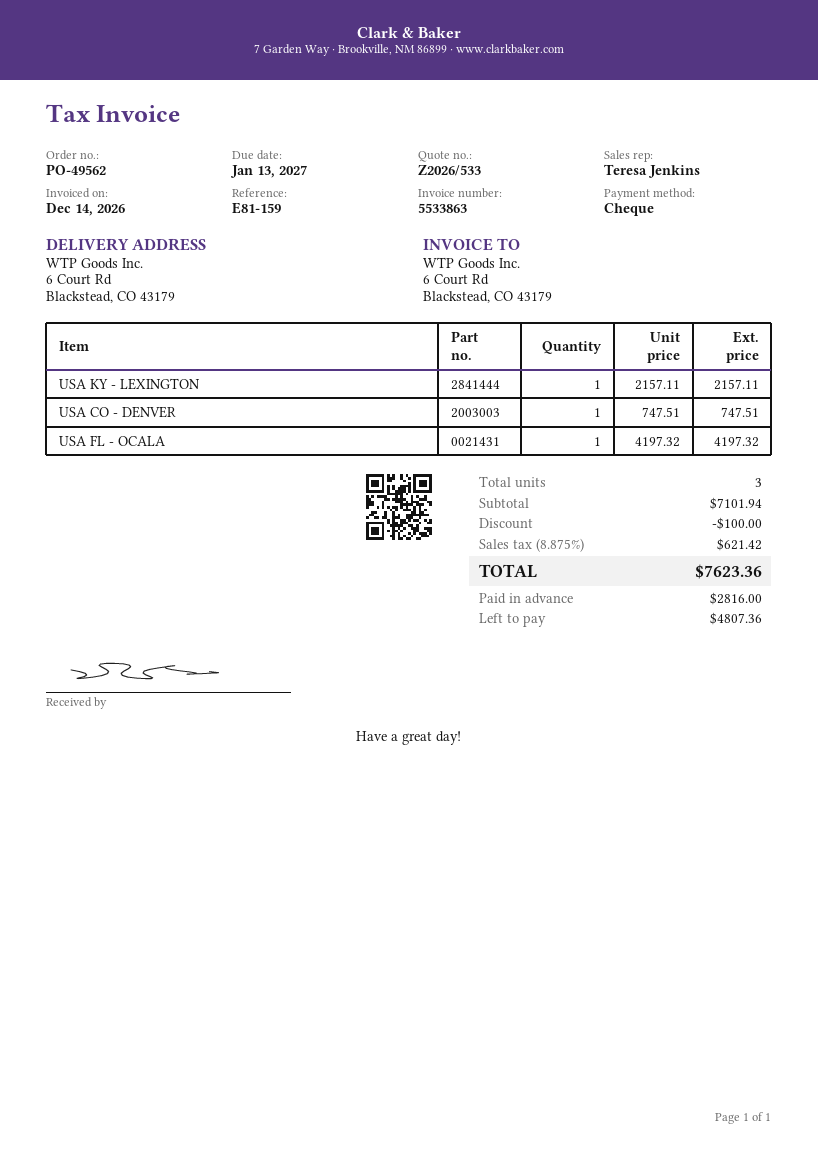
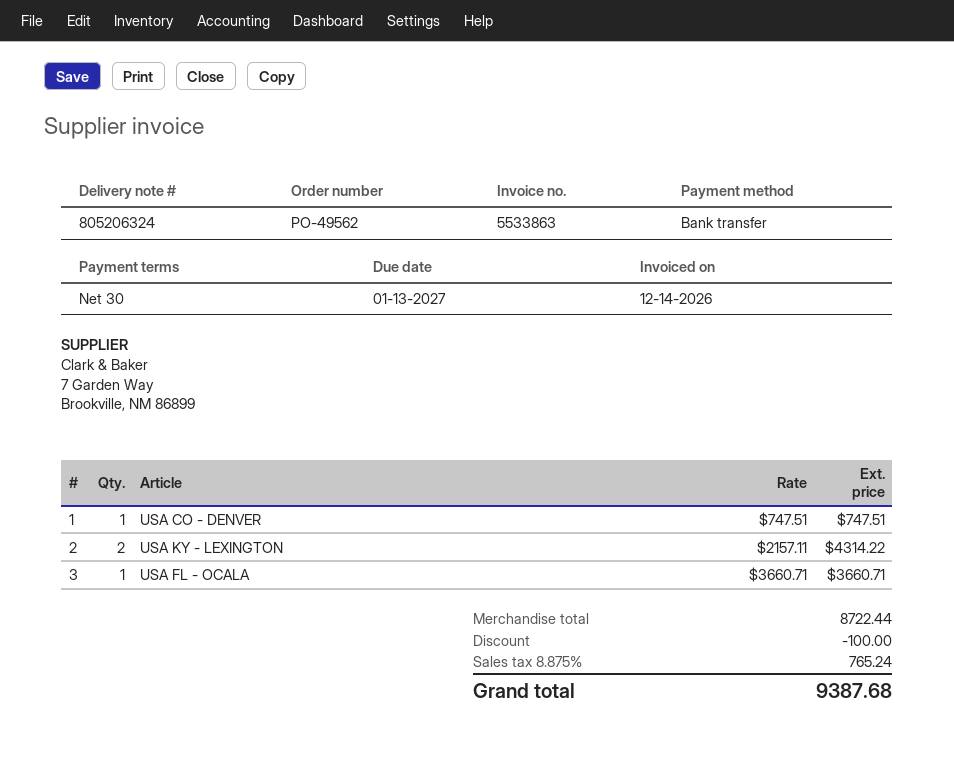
payment method: cheque -> bank transfer
USA KY - LEXINGTON: 1 x 2157.11 = 2157.11 -> 2 x 2157.11 = 4314.22
USA FL - OCALA: 1 x 4197.32 = 4197.32 -> 1 x 3660.71 = 3660.71
subtotal: 7101.94 -> 8722.44
tax: 8.875% = 621.42 -> 8.875% = 765.24
total: 7623.36 -> 9387.68

